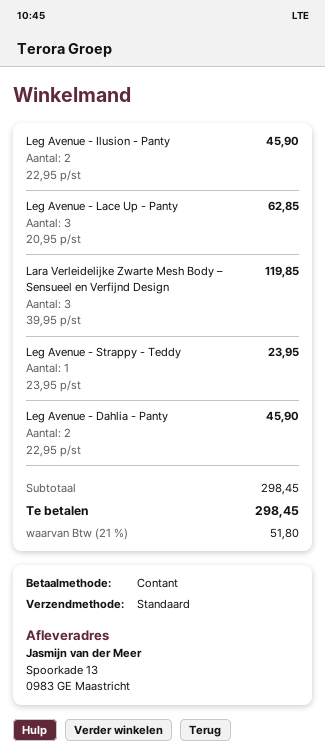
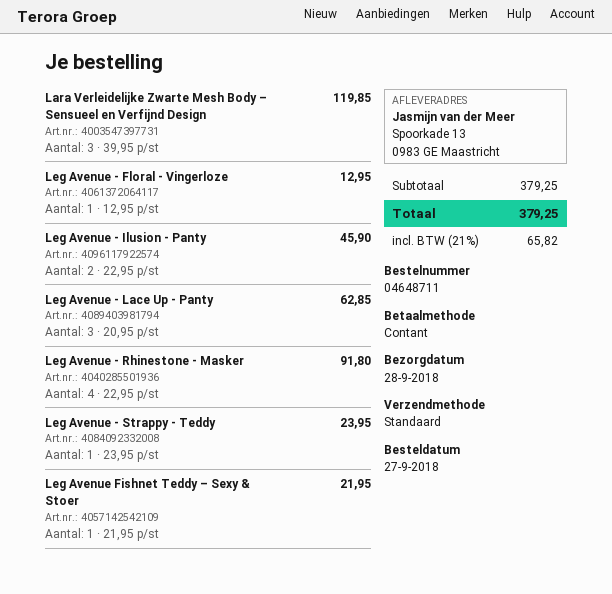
Leg Avenue - Dahlia - Panty: 2 x 22.95 = 45.90 -> none
Leg Avenue - Floral - Vingerloze: none -> 1 x 12.95 = 12.95
Leg Avenue - Rhinestone - Masker: none -> 4 x 22.95 = 91.80
Leg Avenue Fishnet Teddy – Sexy & Stoer: none -> 1 x 21.95 = 21.95
subtotal: 298.45 -> 379.25
tax: 21% = 51.80 -> 21% = 65.82
total: 298.45 -> 379.25

